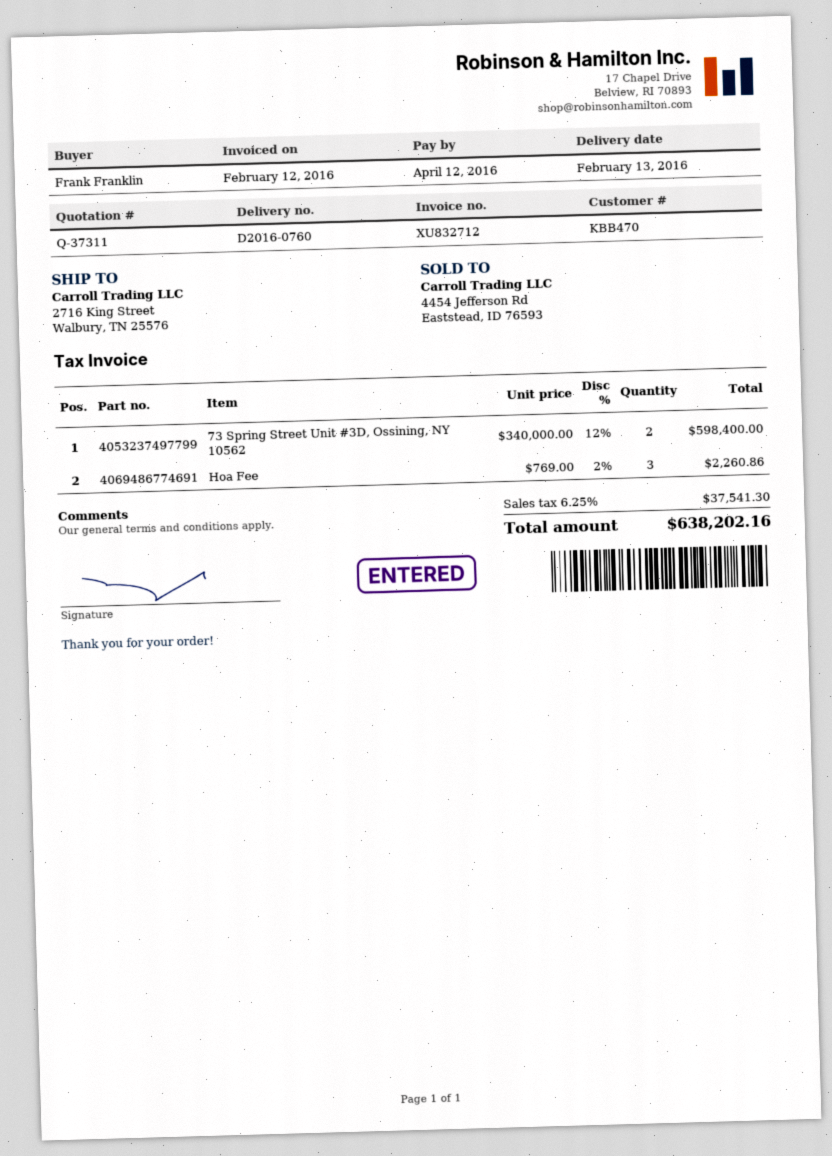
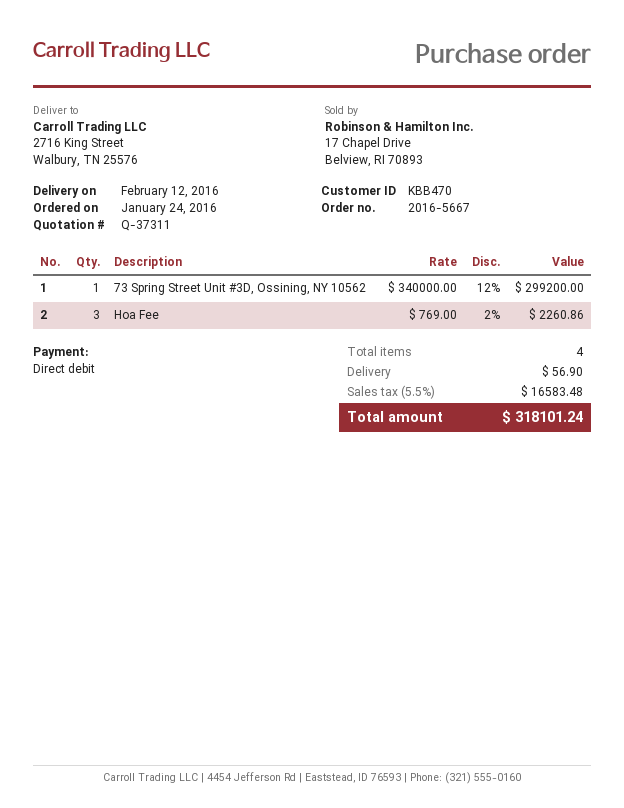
delivery date: 2016-02-13 -> 2016-02-12
73 Spring Street Unit #3D, Ossining, NY 10562: 2 x 340000.00 - 12% = 598400.00 -> 1 x 340000.00 - 12% = 299200.00
shipping: none -> 56.90
tax: 6.25% = 37541.30 -> 5.5% = 16583.48
total: 638202.16 -> 318101.24

